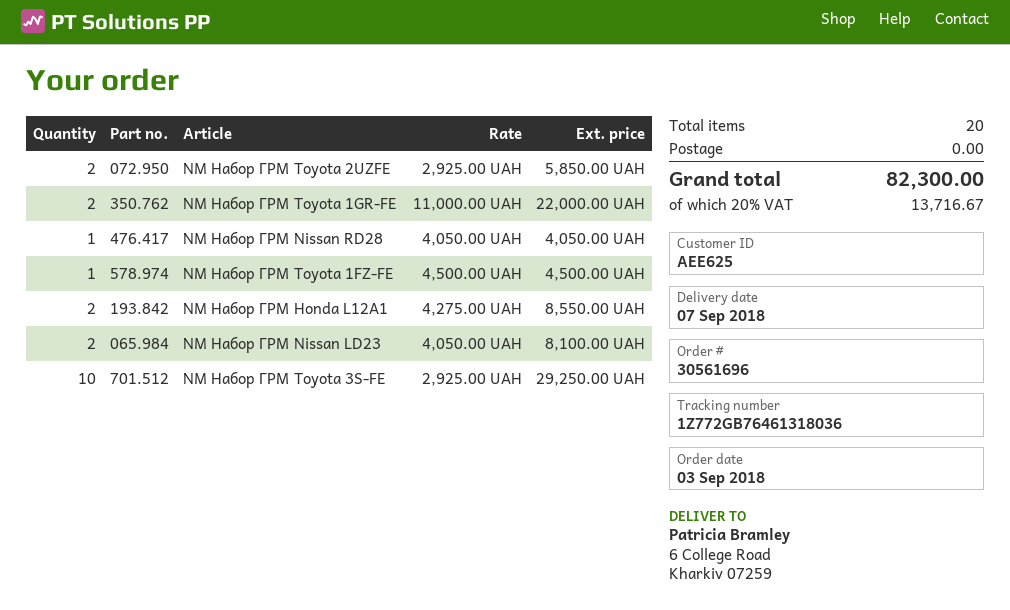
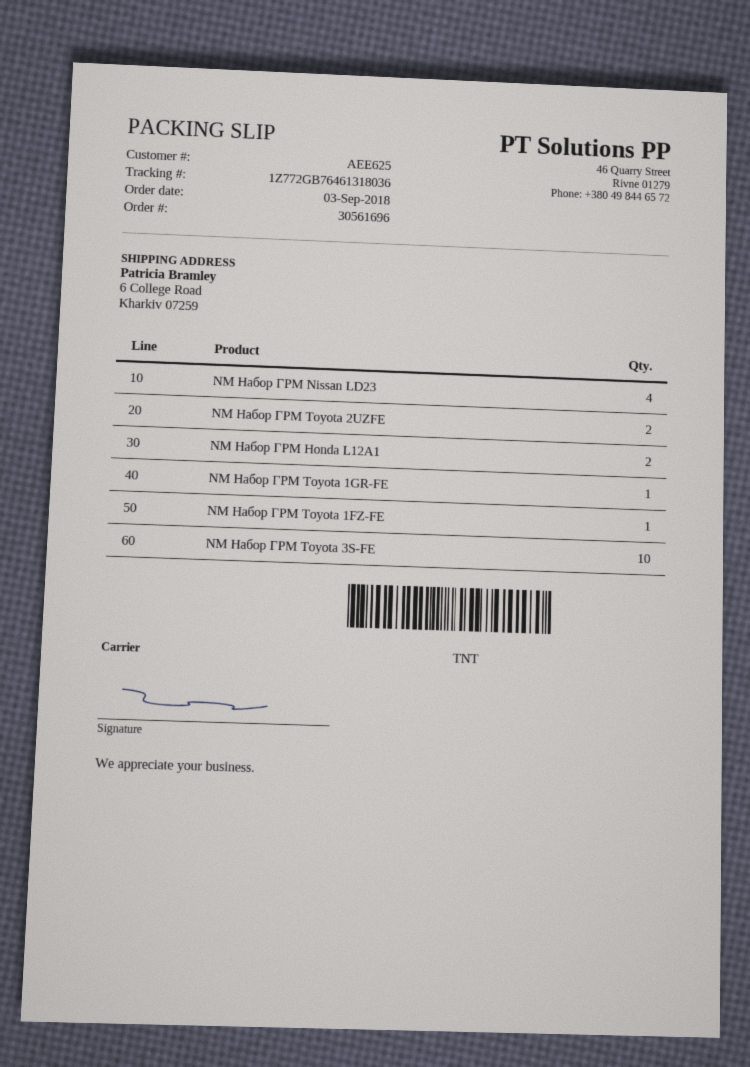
NM Набор ГРМ Toyota 1GR-FE: 2 -> 1
NM Набор ГРМ Nissan RD28: 1 -> none
NM Набор ГРМ Nissan LD23: 2 -> 4

